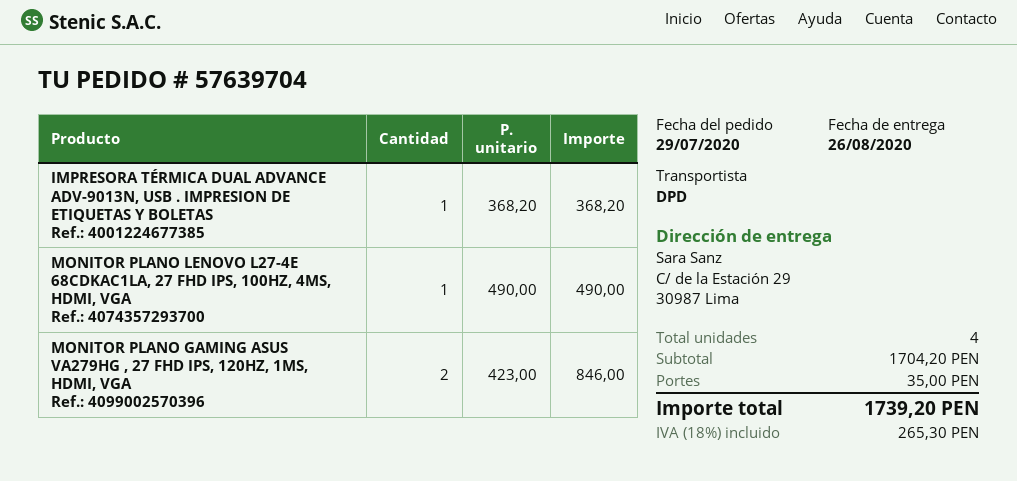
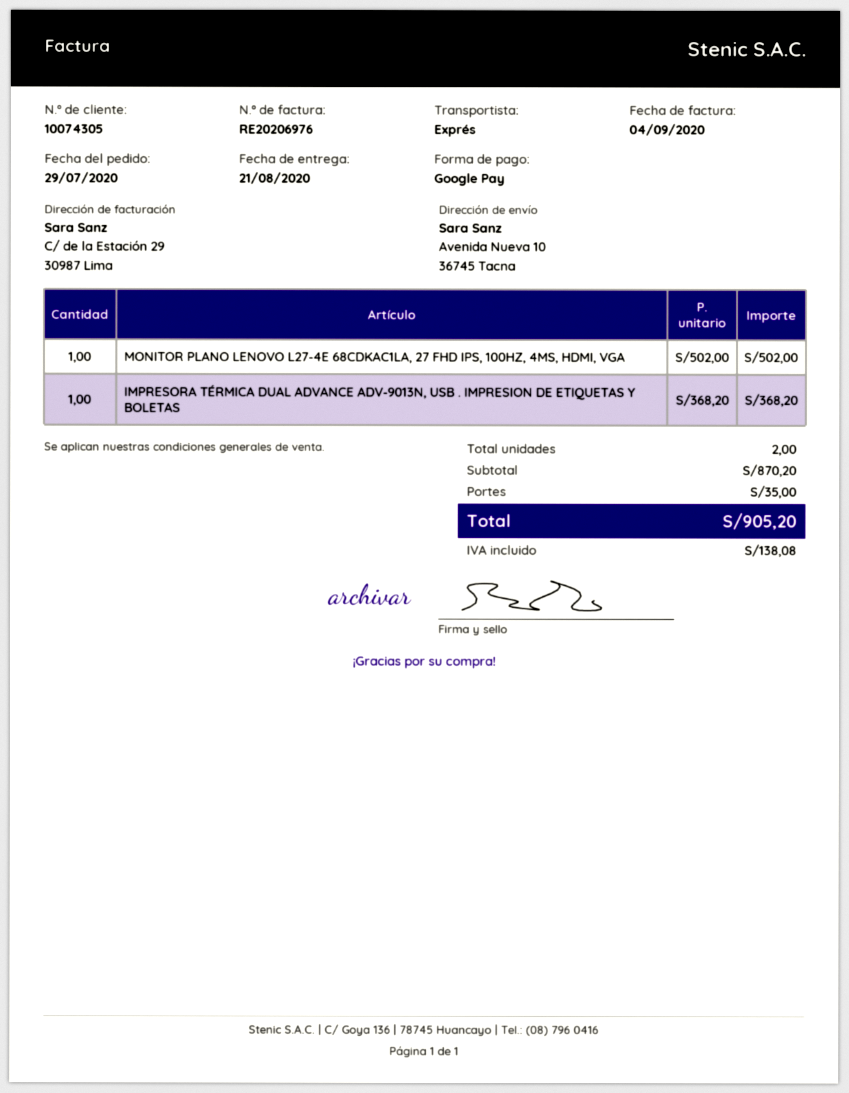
delivery date: 2020-08-26 -> 2020-08-21
shipping method: DPD -> express
ship to: C/ de la Estación 29, 30987 Lima -> Avenida Nueva 10, 36745 Tacna
MONITOR PLANO LENOVO L27-4E 68CDKAC1LA, 27 FHD IPS, 100HZ, 4MS, HDMI, VGA: 1 x 490.00 = 490.00 -> 1 x 502.00 = 502.00
MONITOR PLANO GAMING ASUS VA279HG , 27 FHD IPS, 120HZ, 1MS, HDMI, VGA: 2 x 423.00 = 846.00 -> none
total quantity: 4 -> 2
subtotal: 1704.20 -> 870.20
tax: 265.30 -> 138.08
total: 1739.20 -> 905.20

